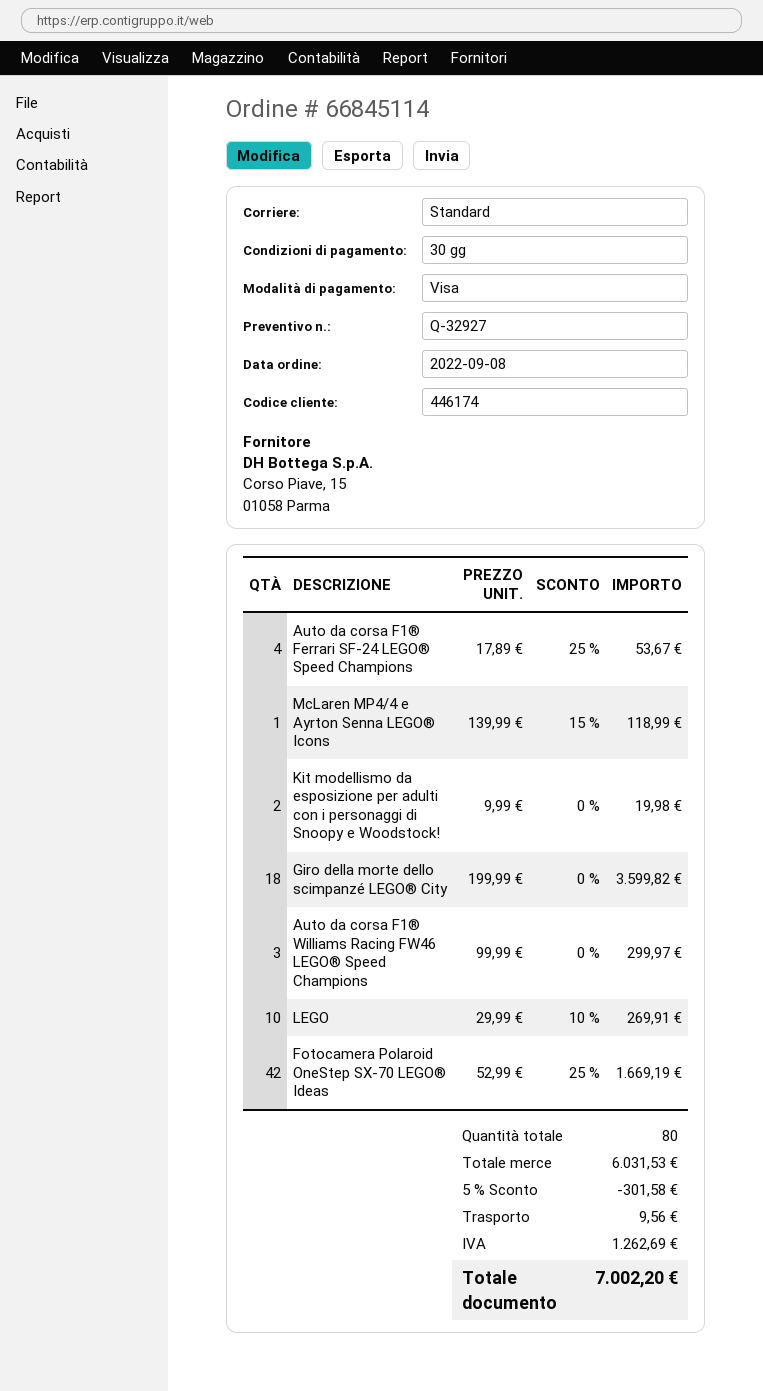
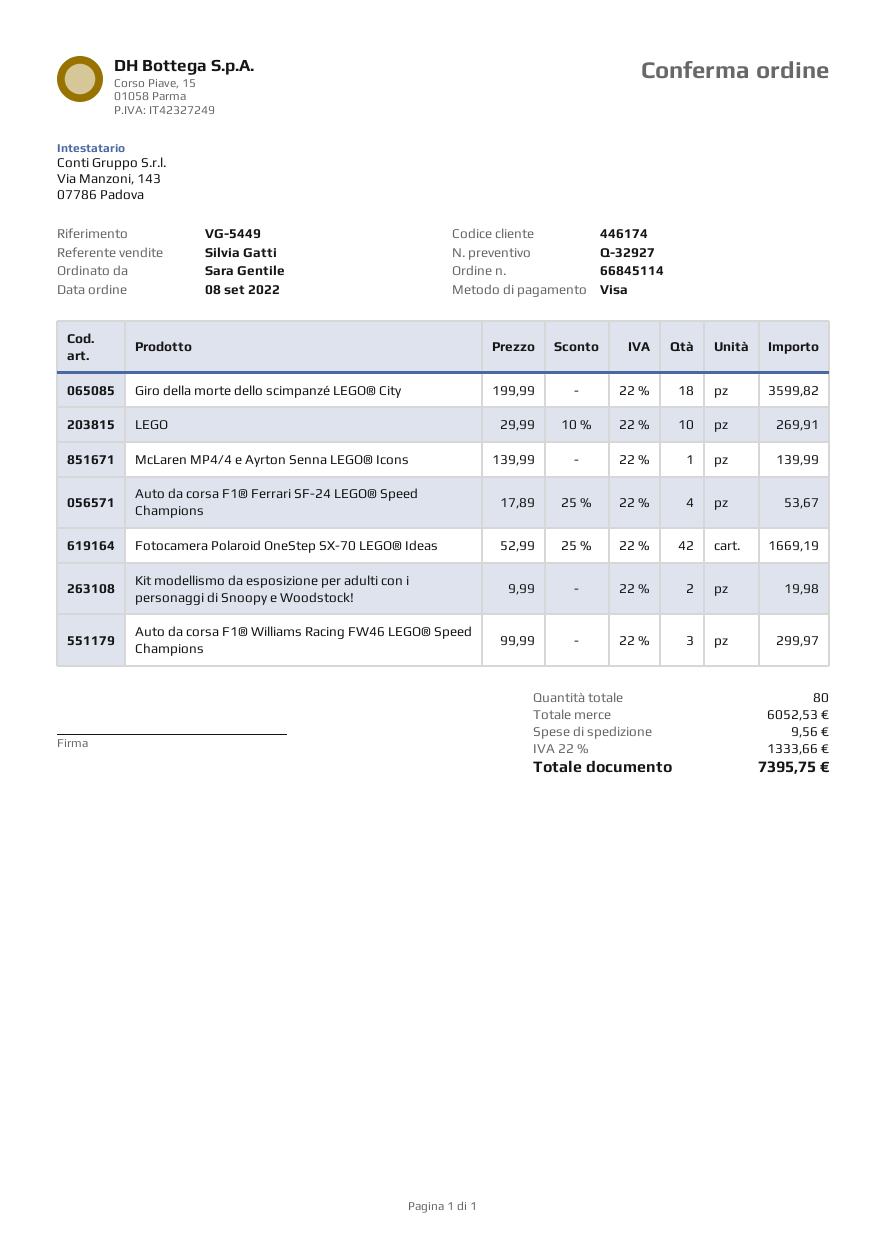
McLaren MP4/4 e Ayrton Senna LEGO® Icons: 1 x 139.99 - 15% = 118.99 -> 1 x 139.99 = 139.99
subtotal: 6031.53 -> 6052.53
discount: 5% = 301.58 -> none
tax: 1262.69 -> 1333.66
total: 7002.20 -> 7395.75

